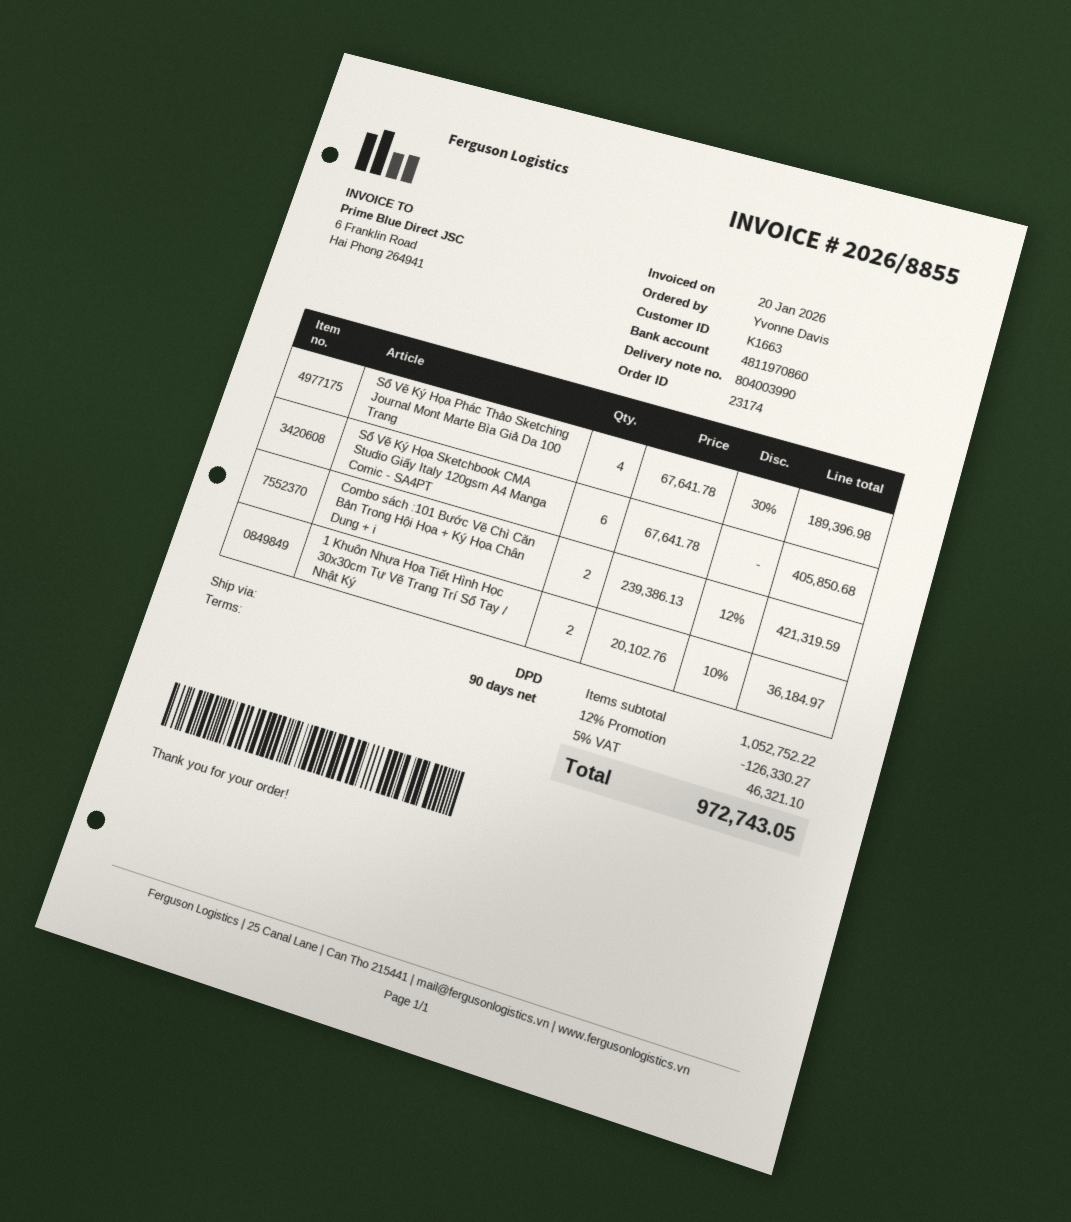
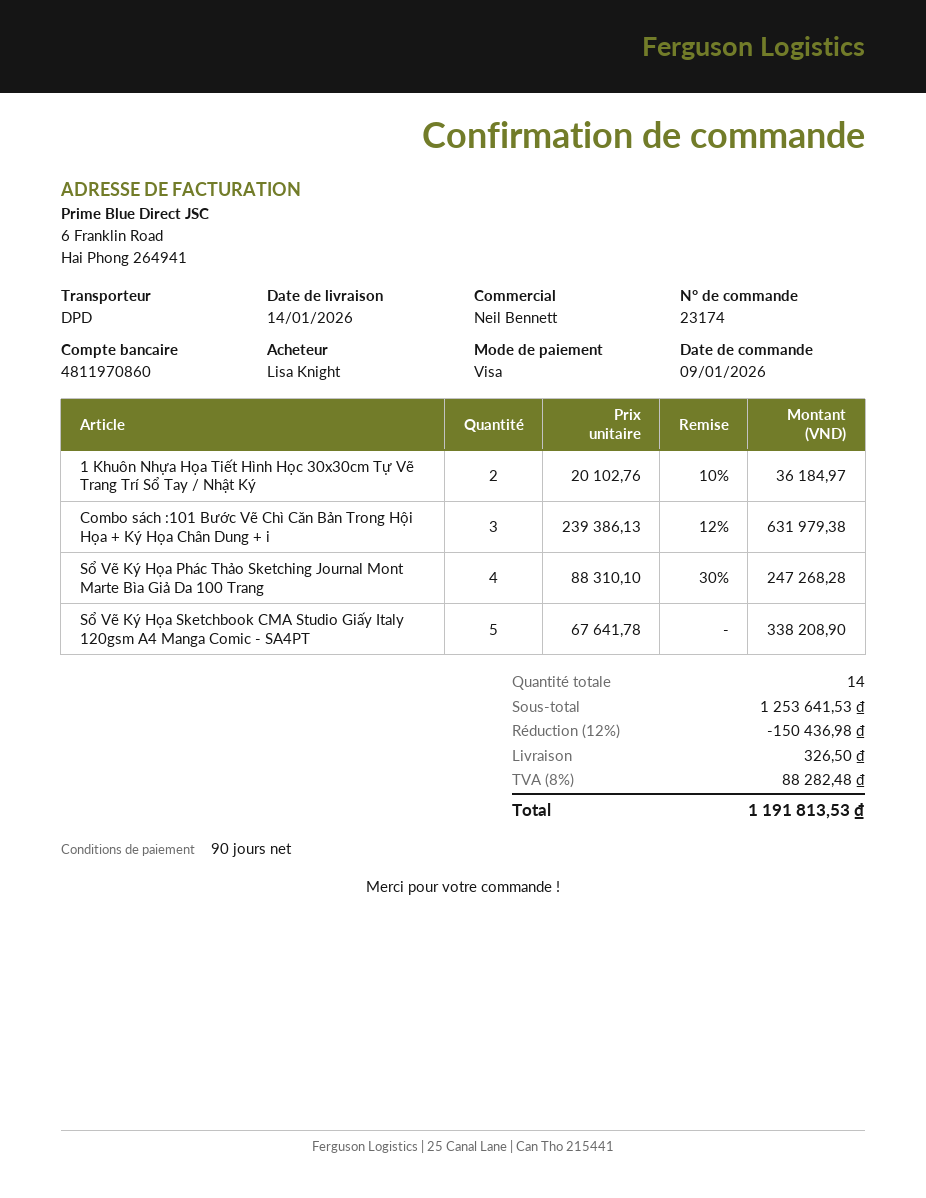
ordered by: Yvonne Davis -> Lisa Knight
Sổ Vẽ Ký Họa Phác Thảo Sketching Journal Mont Marte Bìa Giả Da 100 Trang: 4 x 67641.78 - 30% = 189396.98 -> 4 x 88310.10 - 30% = 247268.28
Sổ Vẽ Ký Họa Sketchbook CMA Studio Giấy Italy 120gsm A4 Manga Comic - SA4PT: 6 x 67641.78 = 405850.68 -> 5 x 67641.78 = 338208.90
Combo sách :101 Bước Vẽ Chì Căn Bản Trong Hội Họa + Ký Họa Chân Dung + i: 2 x 239386.13 - 12% = 421319.59 -> 3 x 239386.13 - 12% = 631979.38
subtotal: 1052752.22 -> 1253641.53
discount: 12% = 126330.27 -> 12% = 150436.98
shipping: none -> 326.50
tax: 5% = 46321.10 -> 8% = 88282.48
total: 972743.05 -> 1191813.53

